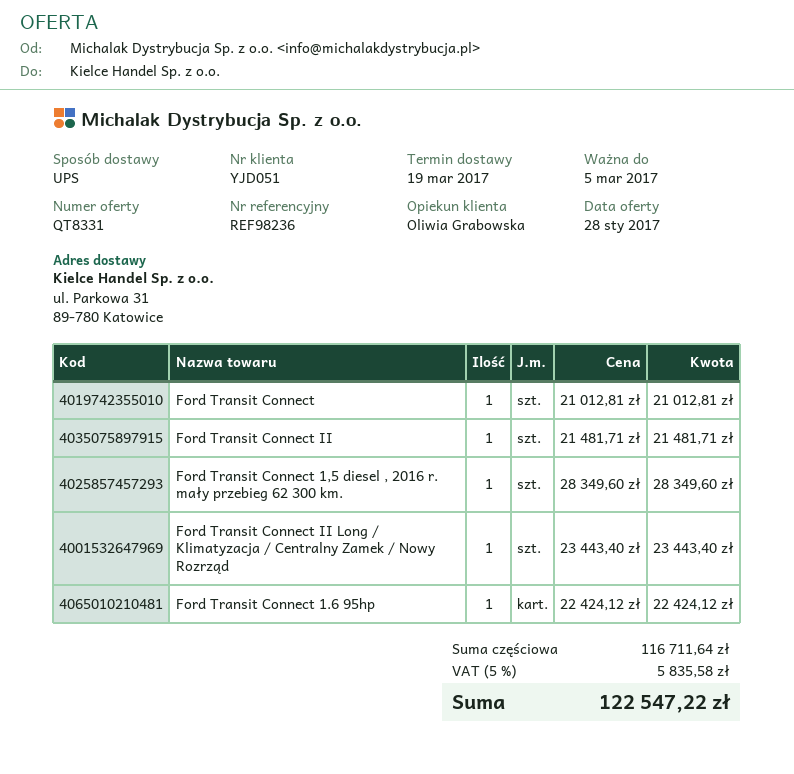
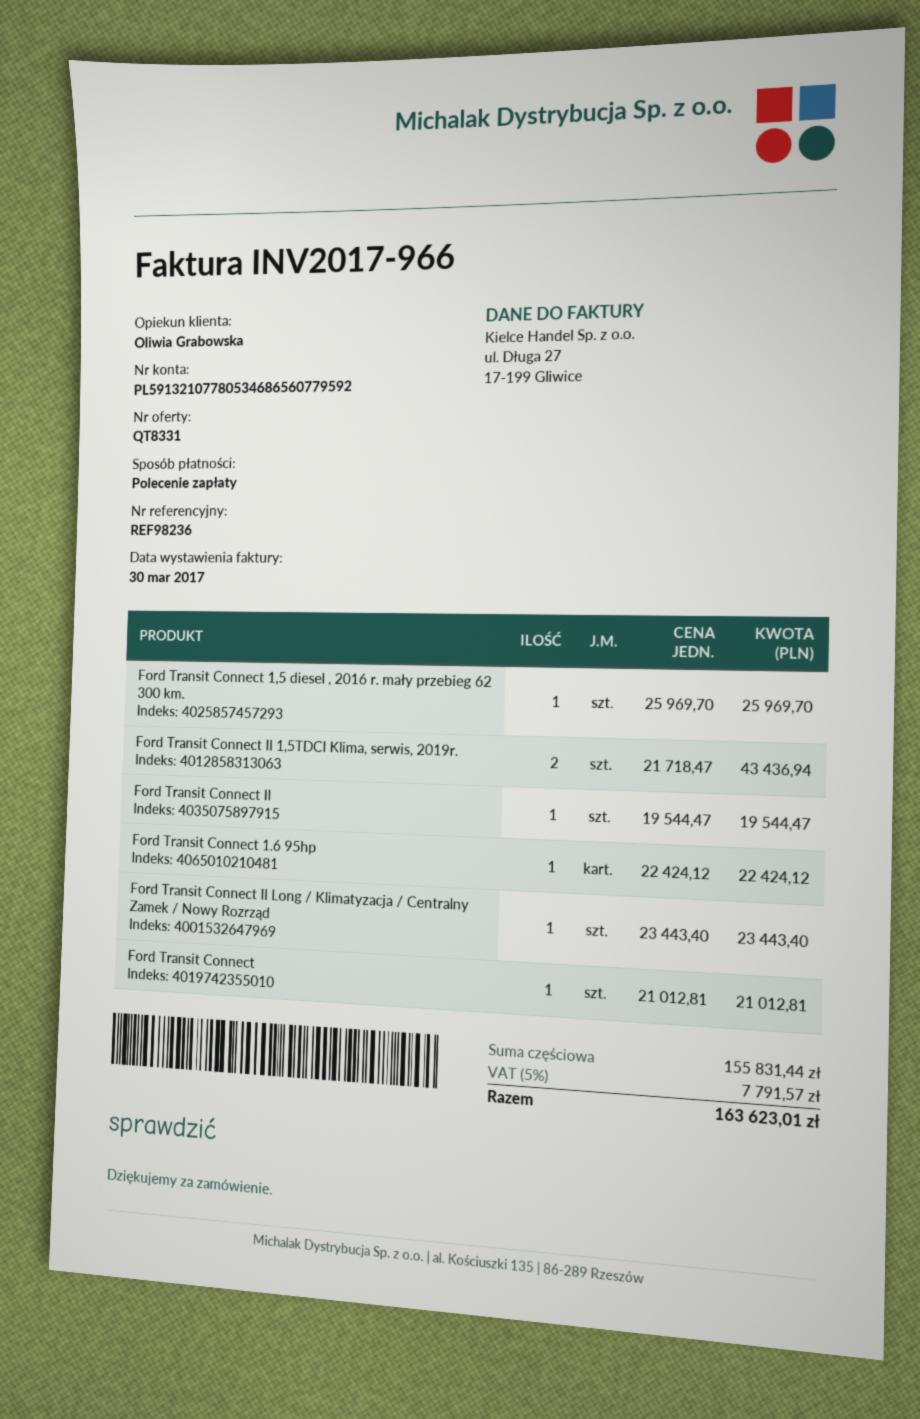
Ford Transit Connect II: 1 x 21481.71 = 21481.71 -> 1 x 19544.47 = 19544.47
Ford Transit Connect 1,5 diesel , 2016 r. mały przebieg 62 300 km.: 1 x 28349.60 = 28349.60 -> 1 x 25969.70 = 25969.70
Ford Transit Connect II 1,5TDCI Klima, serwis, 2019r.: none -> 2 x 21718.47 = 43436.94
subtotal: 116711.64 -> 155831.44
tax: 5% = 5835.58 -> 5% = 7791.57
total: 122547.22 -> 163623.01

